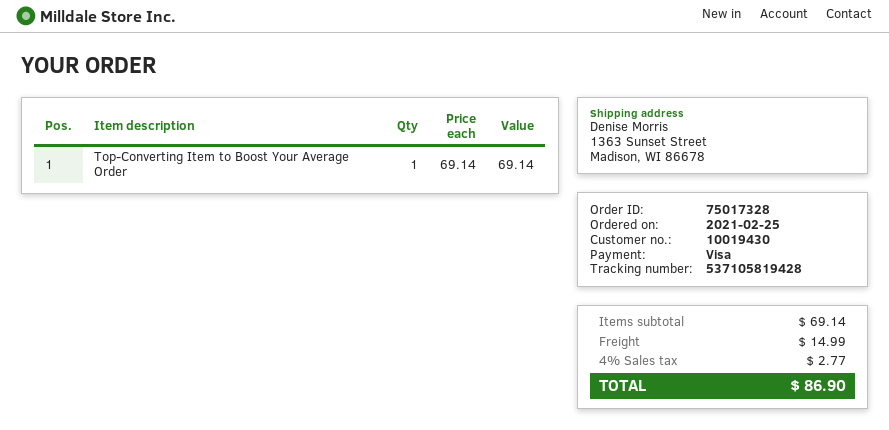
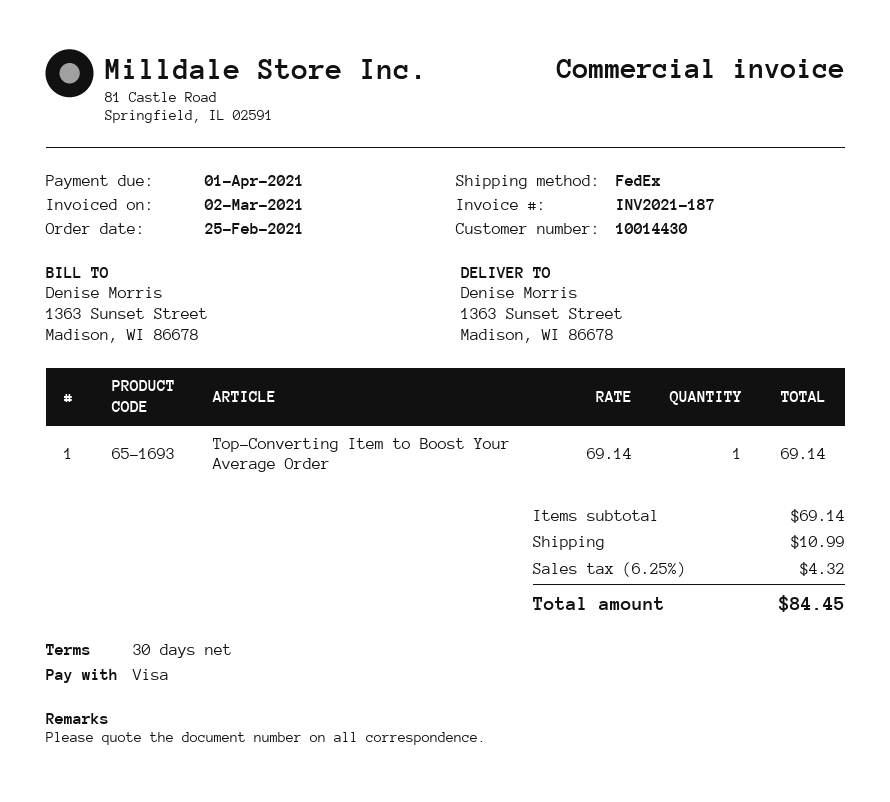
customer number: 10019430 -> 10014430
shipping: 14.99 -> 10.99
tax: 4% = 2.77 -> 6.25% = 4.32
total: 86.90 -> 84.45

